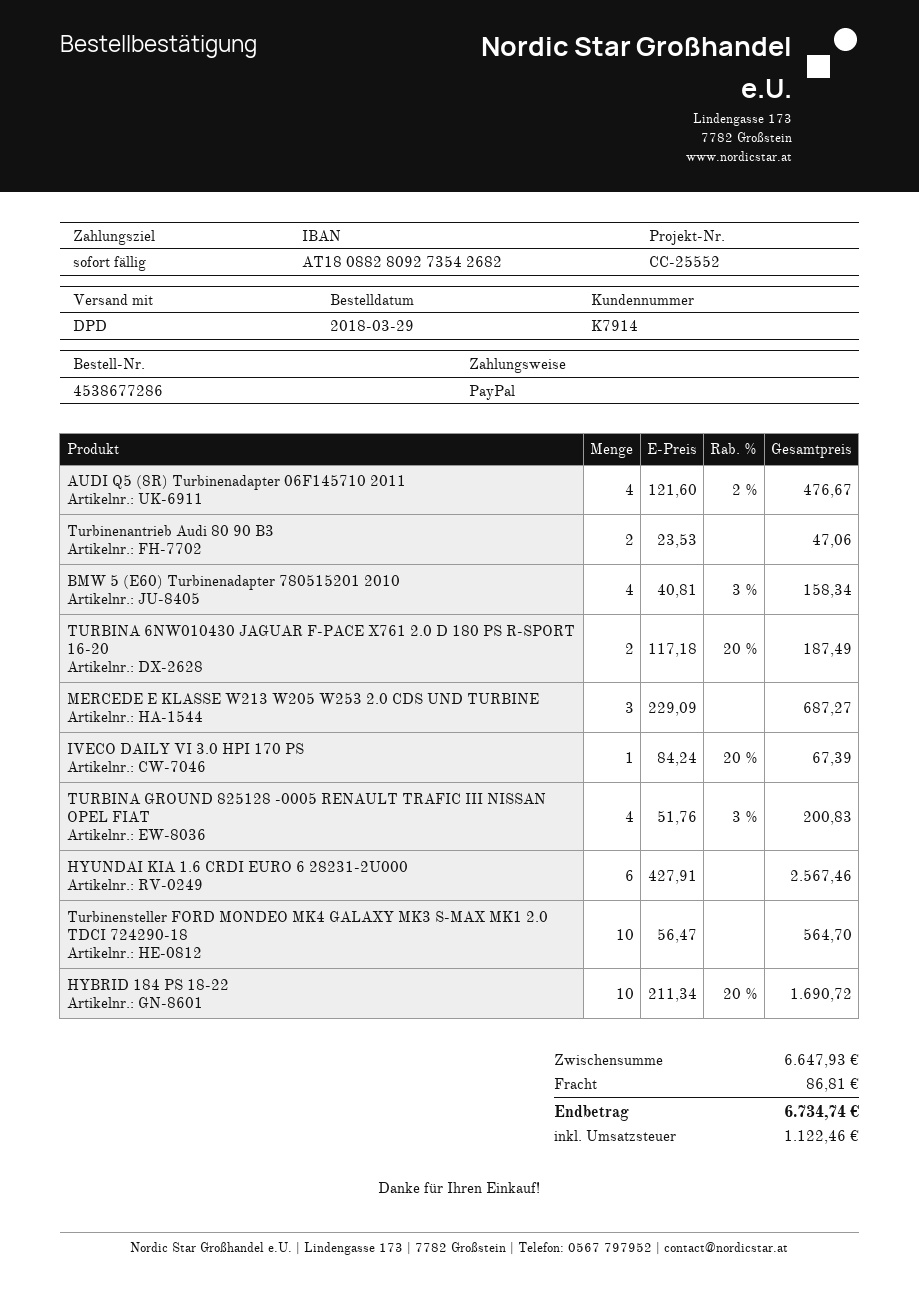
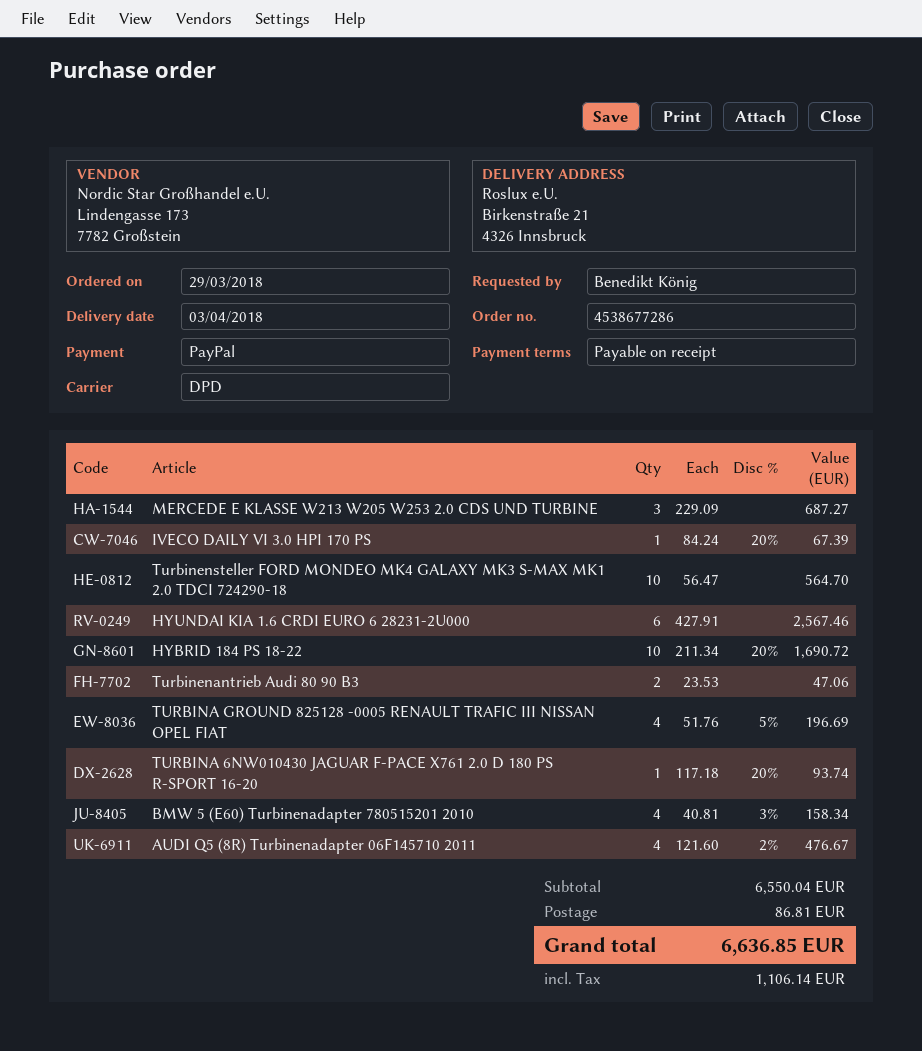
TURBINA 6NW010430 JAGUAR F-PACE X761 2.0 D 180 PS R-SPORT 16-20: 2 x 117.18 - 20% = 187.49 -> 1 x 117.18 - 20% = 93.74
TURBINA GROUND 825128 -0005 RENAULT TRAFIC III NISSAN OPEL FIAT: 4 x 51.76 - 3% = 200.83 -> 4 x 51.76 - 5% = 196.69
subtotal: 6647.93 -> 6550.04
tax: 1122.46 -> 1106.14
total: 6734.74 -> 6636.85

